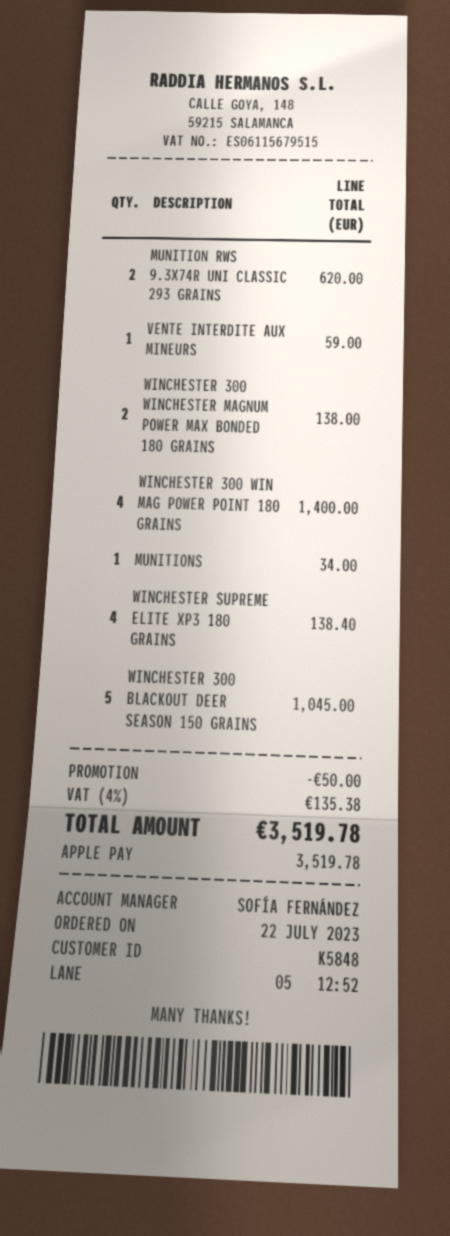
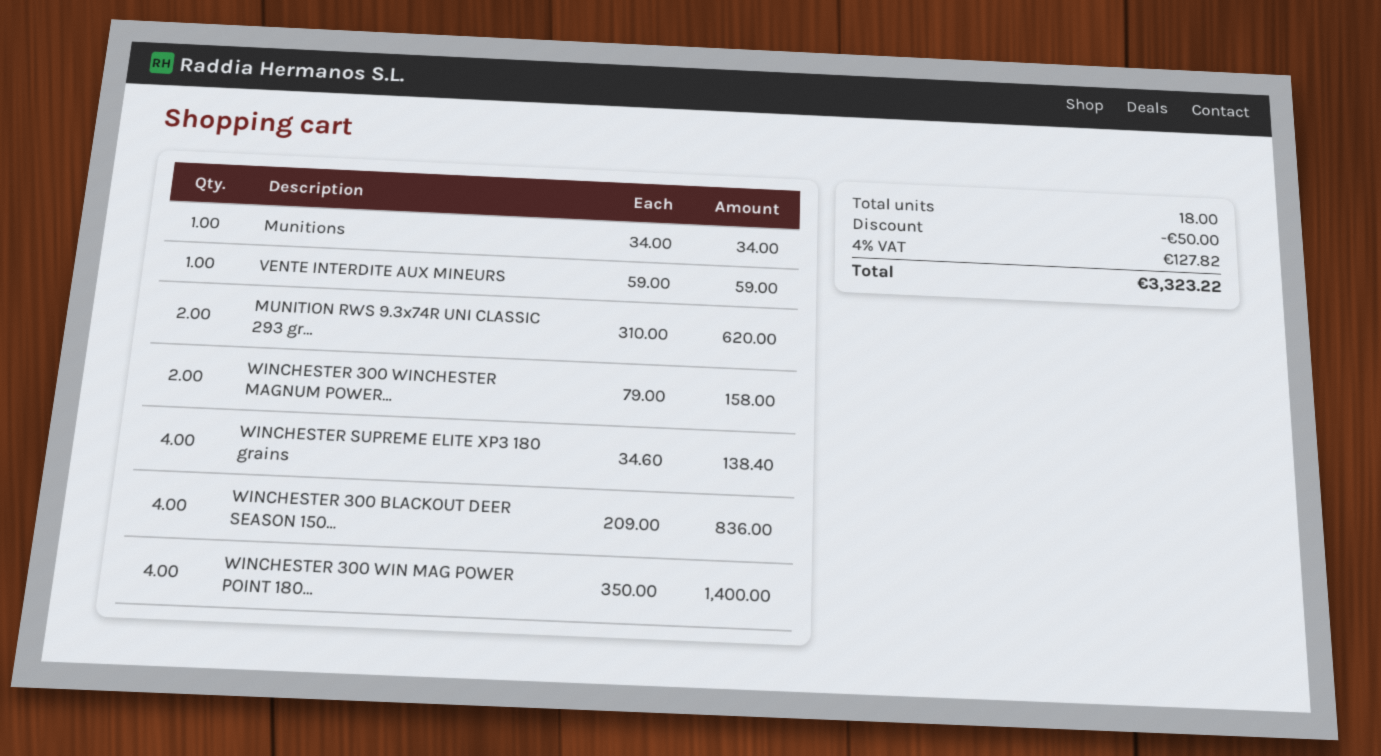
WINCHESTER 300 WINCHESTER MAGNUM POWER MAX BONDED 180 GRAINS: 2 for 138.00 -> 2 for 158.00
WINCHESTER 300 BLACKOUT DEER SEASON 150 GRAINS: 5 for 1045.00 -> 4 for 836.00
tax: 4% = 135.38 -> 4% = 127.82
total: 3519.78 -> 3323.22

